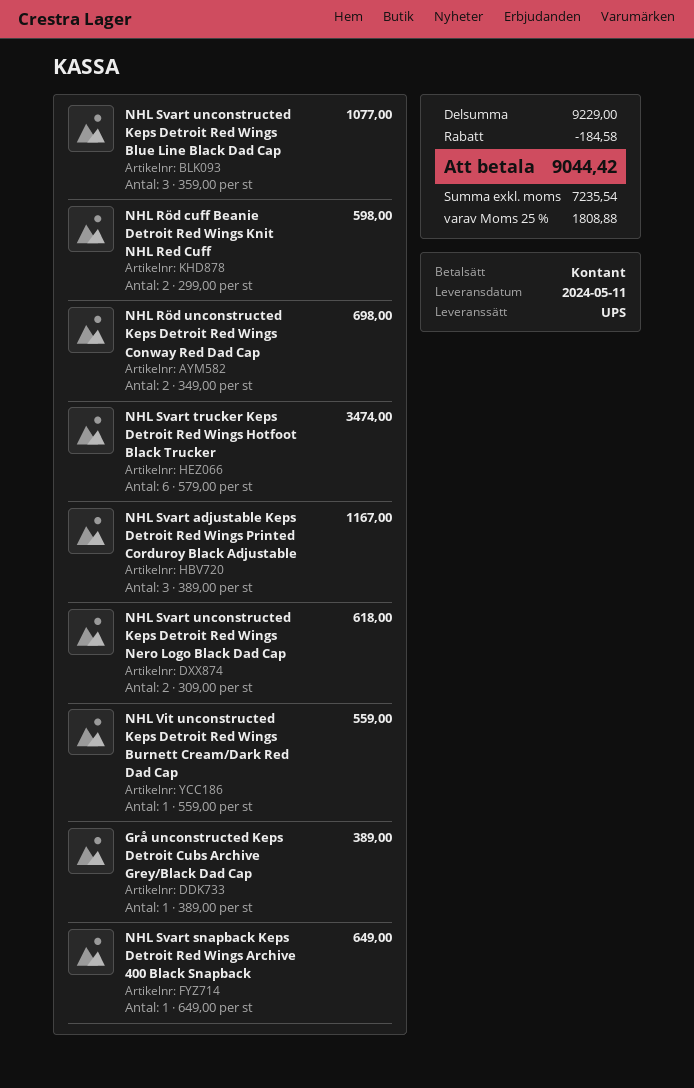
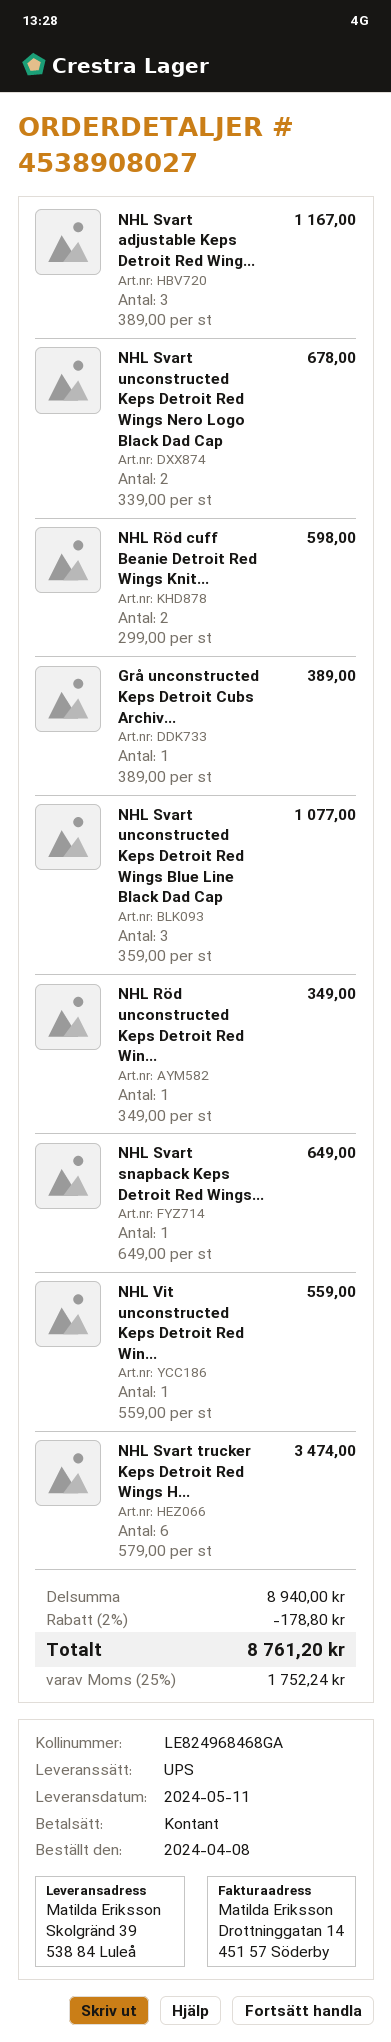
NHL Röd unconstructed Keps Detroit Red Wings Conway Red Dad Cap: 2 x 349.00 = 698.00 -> 1 x 349.00 = 349.00
NHL Svart unconstructed Keps Detroit Red Wings Nero Logo Black Dad Cap: 2 x 309.00 = 618.00 -> 2 x 339.00 = 678.00
subtotal: 9229.00 -> 8940.00
discount: 184.58 -> 178.80
tax: 25% = 1808.88 -> 25% = 1752.24
total: 9044.42 -> 8761.20

